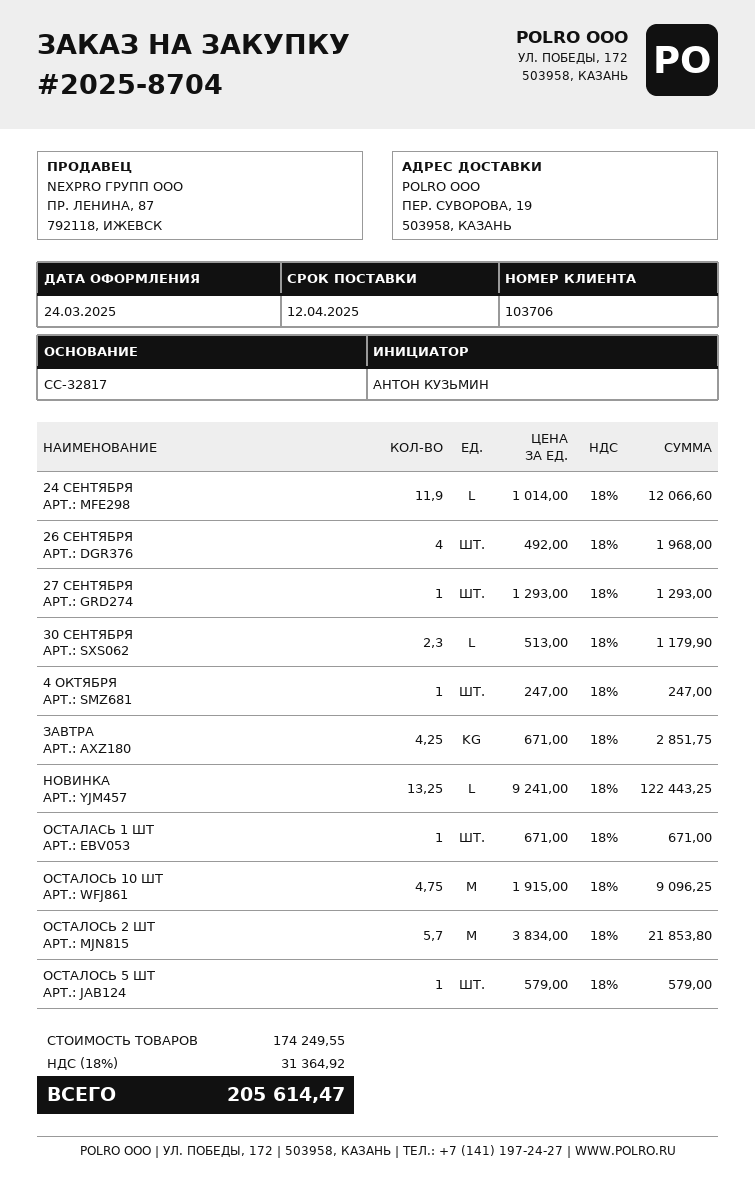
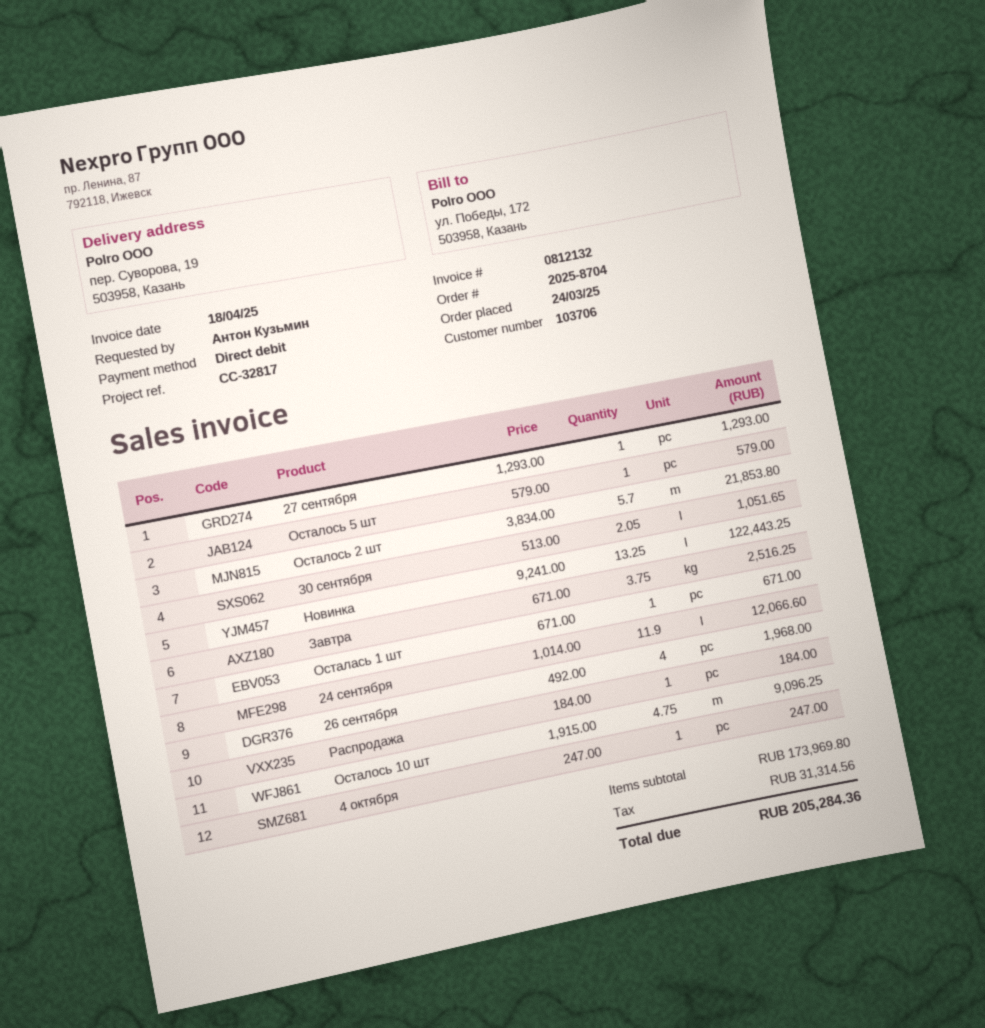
30 СЕНТЯБРЯ: 2.3 x 513.00 = 1179.90 -> 2.05 x 513.00 = 1051.65
ЗАВТРА: 4.25 x 671.00 = 2851.75 -> 3.75 x 671.00 = 2516.25
Распродажа: none -> 1 x 184.00 = 184.00
subtotal: 174249.55 -> 173969.80
tax: 31364.92 -> 31314.56
total: 205614.47 -> 205284.36

